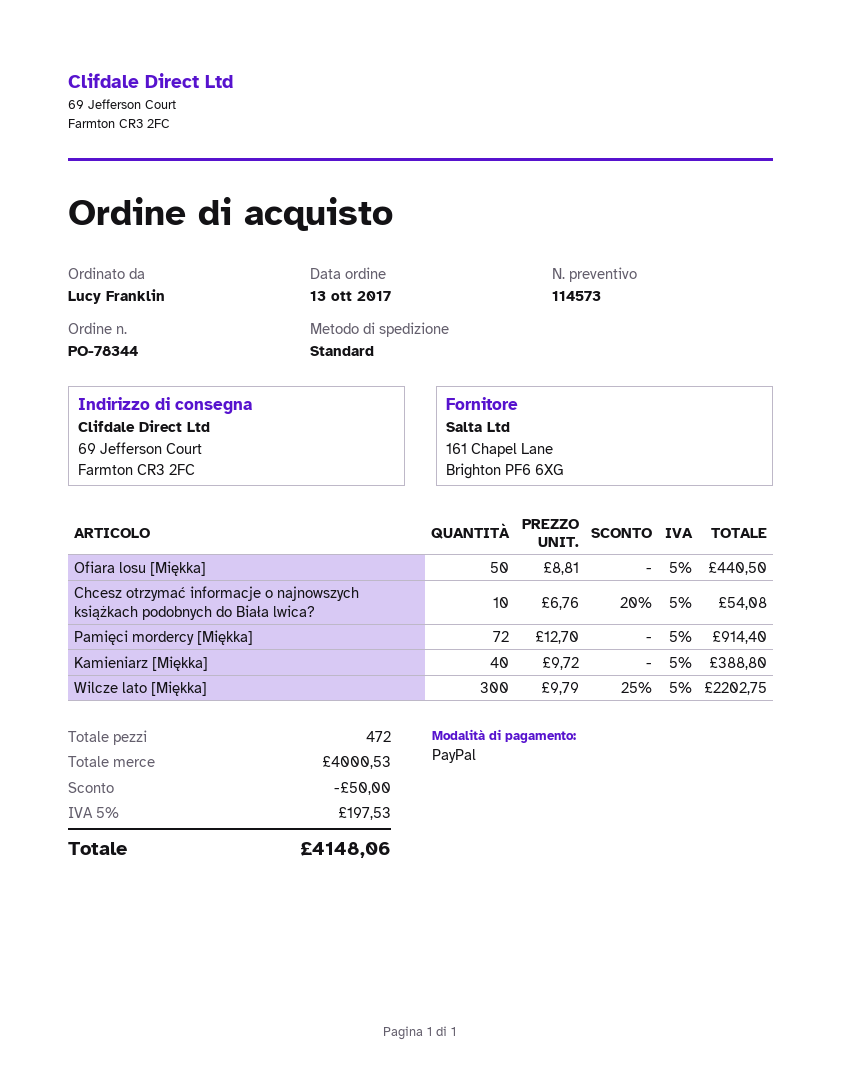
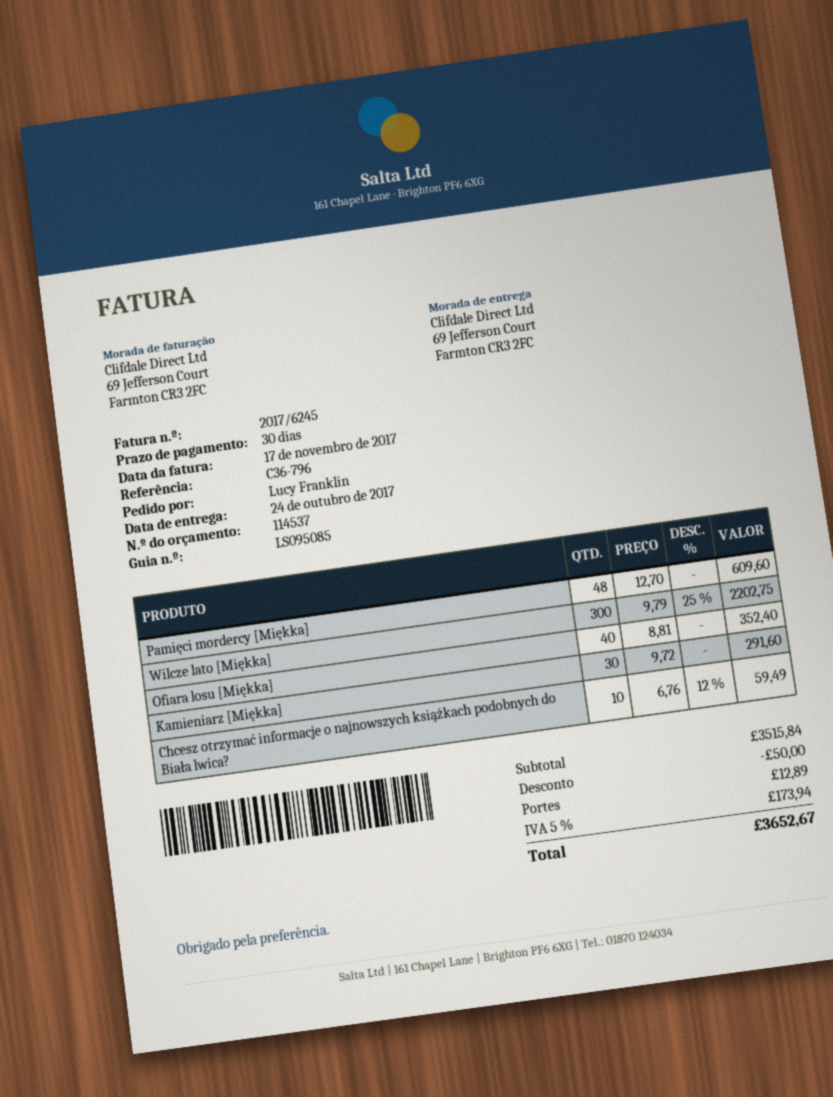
quote number: 114573 -> 114537
Ofiara losu [Miękka]: 50 x 8.81 = 440.50 -> 40 x 8.81 = 352.40
Chcesz otrzymać informacje o najnowszych książkach podobnych do Biała lwica?: 10 x 6.76 - 20% = 54.08 -> 10 x 6.76 - 12% = 59.49
Pamięci mordercy [Miękka]: 72 x 12.70 = 914.40 -> 48 x 12.70 = 609.60
Kamieniarz [Miękka]: 40 x 9.72 = 388.80 -> 30 x 9.72 = 291.60
subtotal: 4000.53 -> 3515.84
shipping: none -> 12.89
tax: 5% = 197.53 -> 5% = 173.94
total: 4148.06 -> 3652.67

